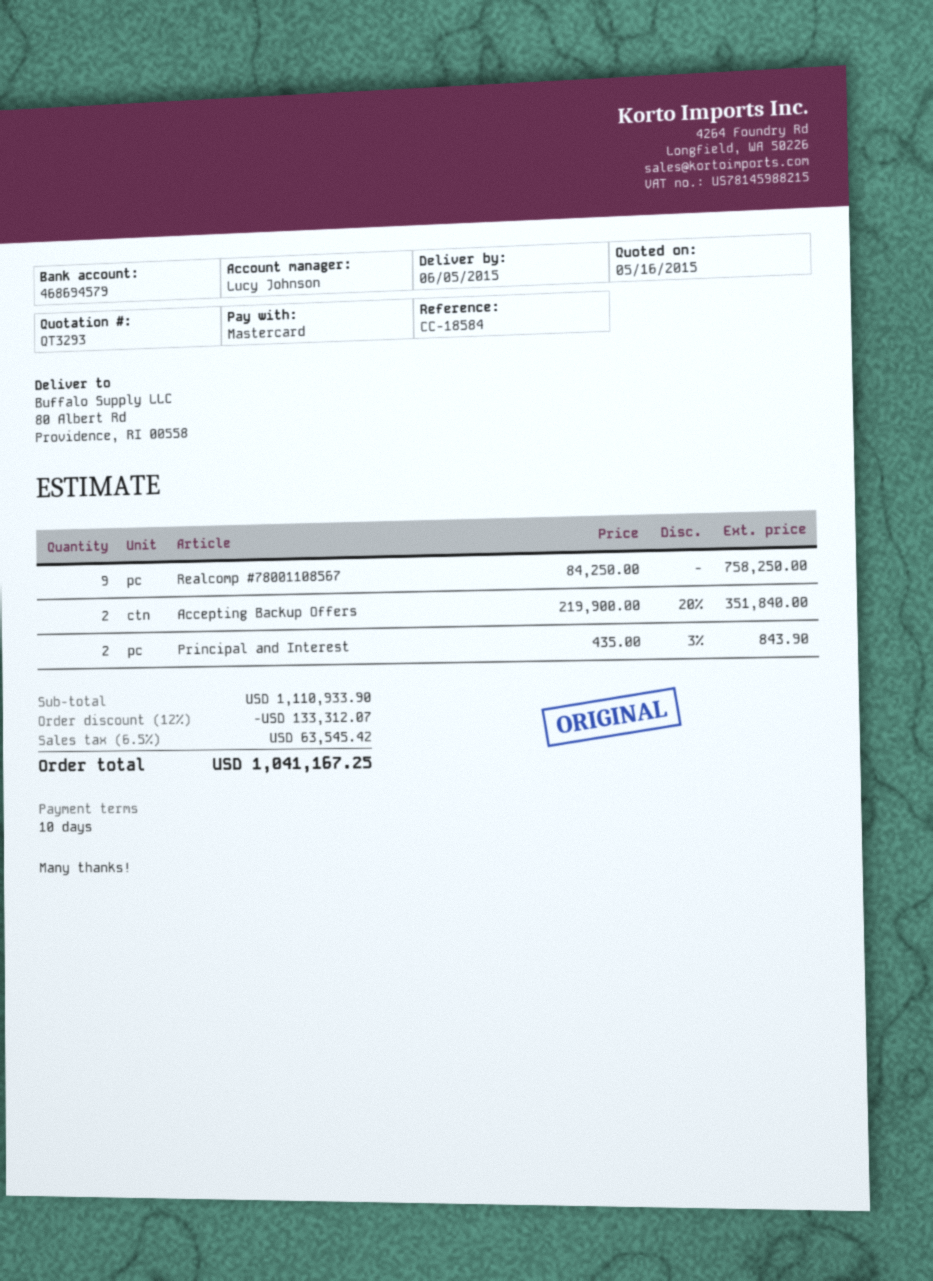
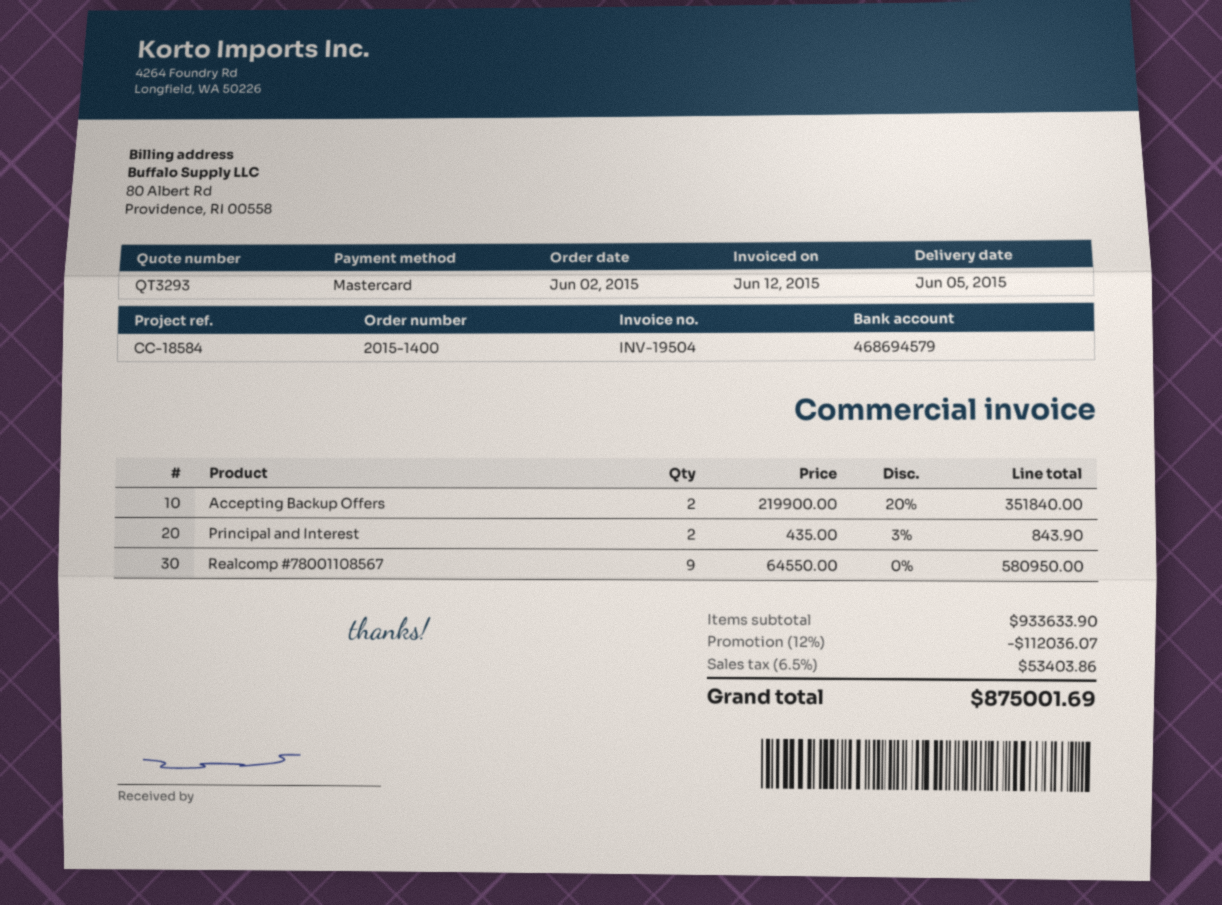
Realcomp #78001108567: 9 x 84250.00 = 758250.00 -> 9 x 64550.00 = 580950.00
subtotal: 1110933.90 -> 933633.90
discount: 12% = 133312.07 -> 12% = 112036.07
tax: 6.5% = 63545.42 -> 6.5% = 53403.86
total: 1041167.25 -> 875001.69

